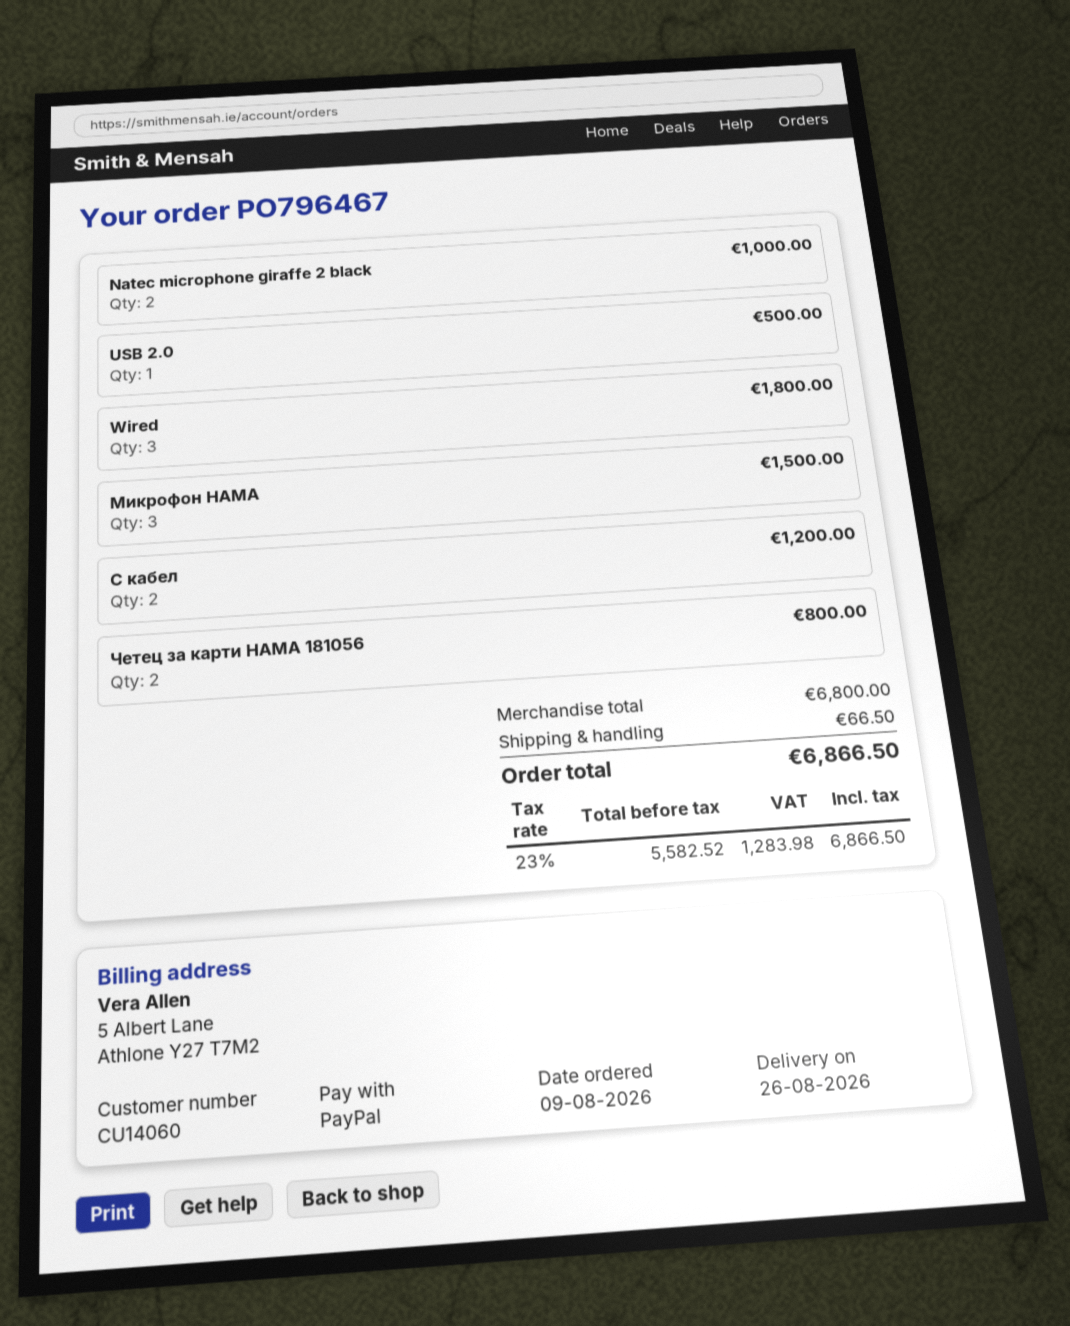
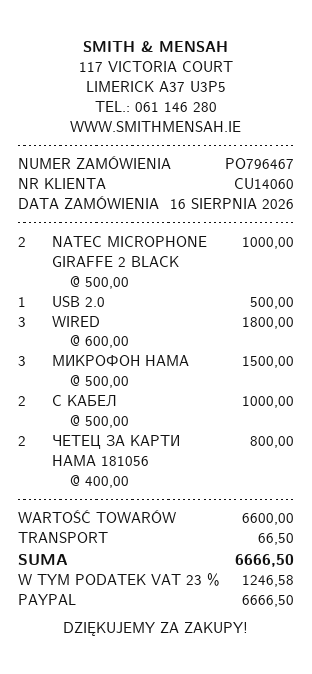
order date: 2026-08-09 -> 2026-08-16
С кабел: 2 for 1200.00 -> 2 for 1000.00
subtotal: 6800.00 -> 6600.00
tax: 23% = 1283.98 -> 23% = 1246.58
total: 6866.50 -> 6666.50

